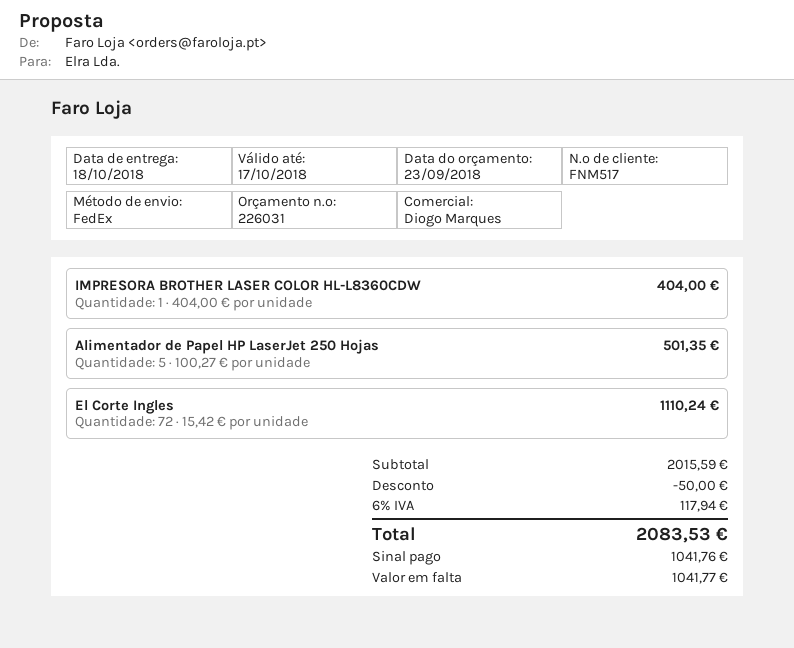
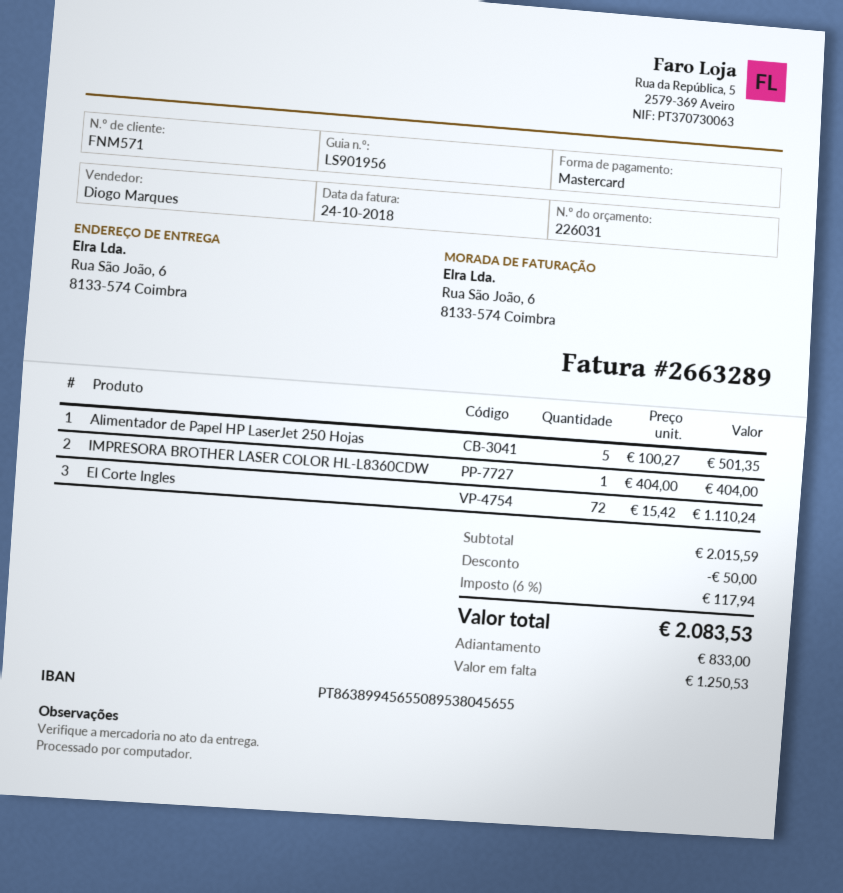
customer number: FNM517 -> FNM571
deposit: 1041.76 -> 833.00
balance: 1041.77 -> 1250.53

